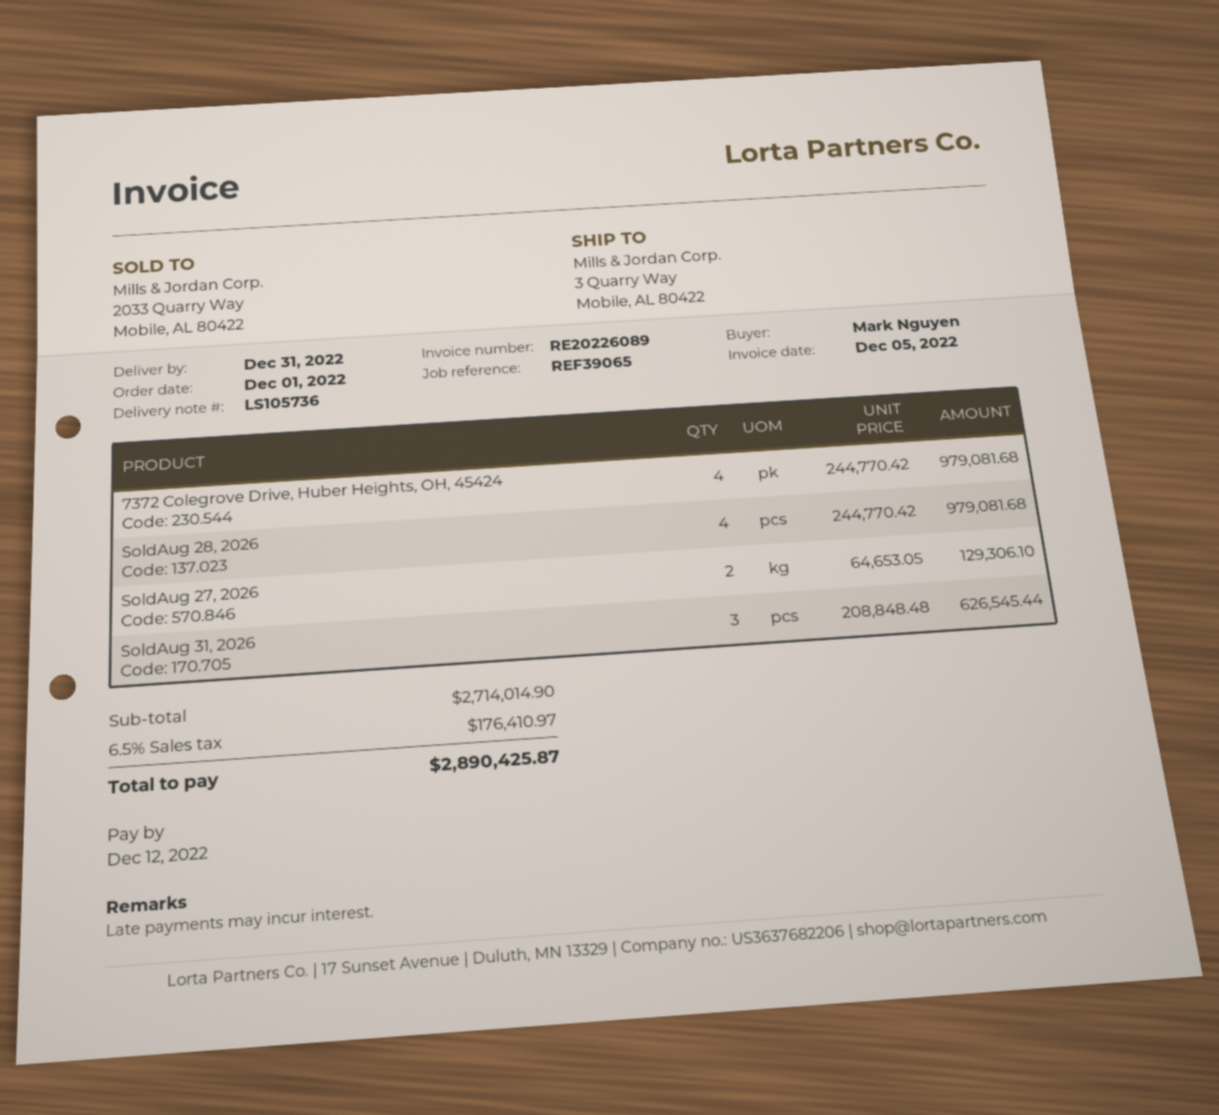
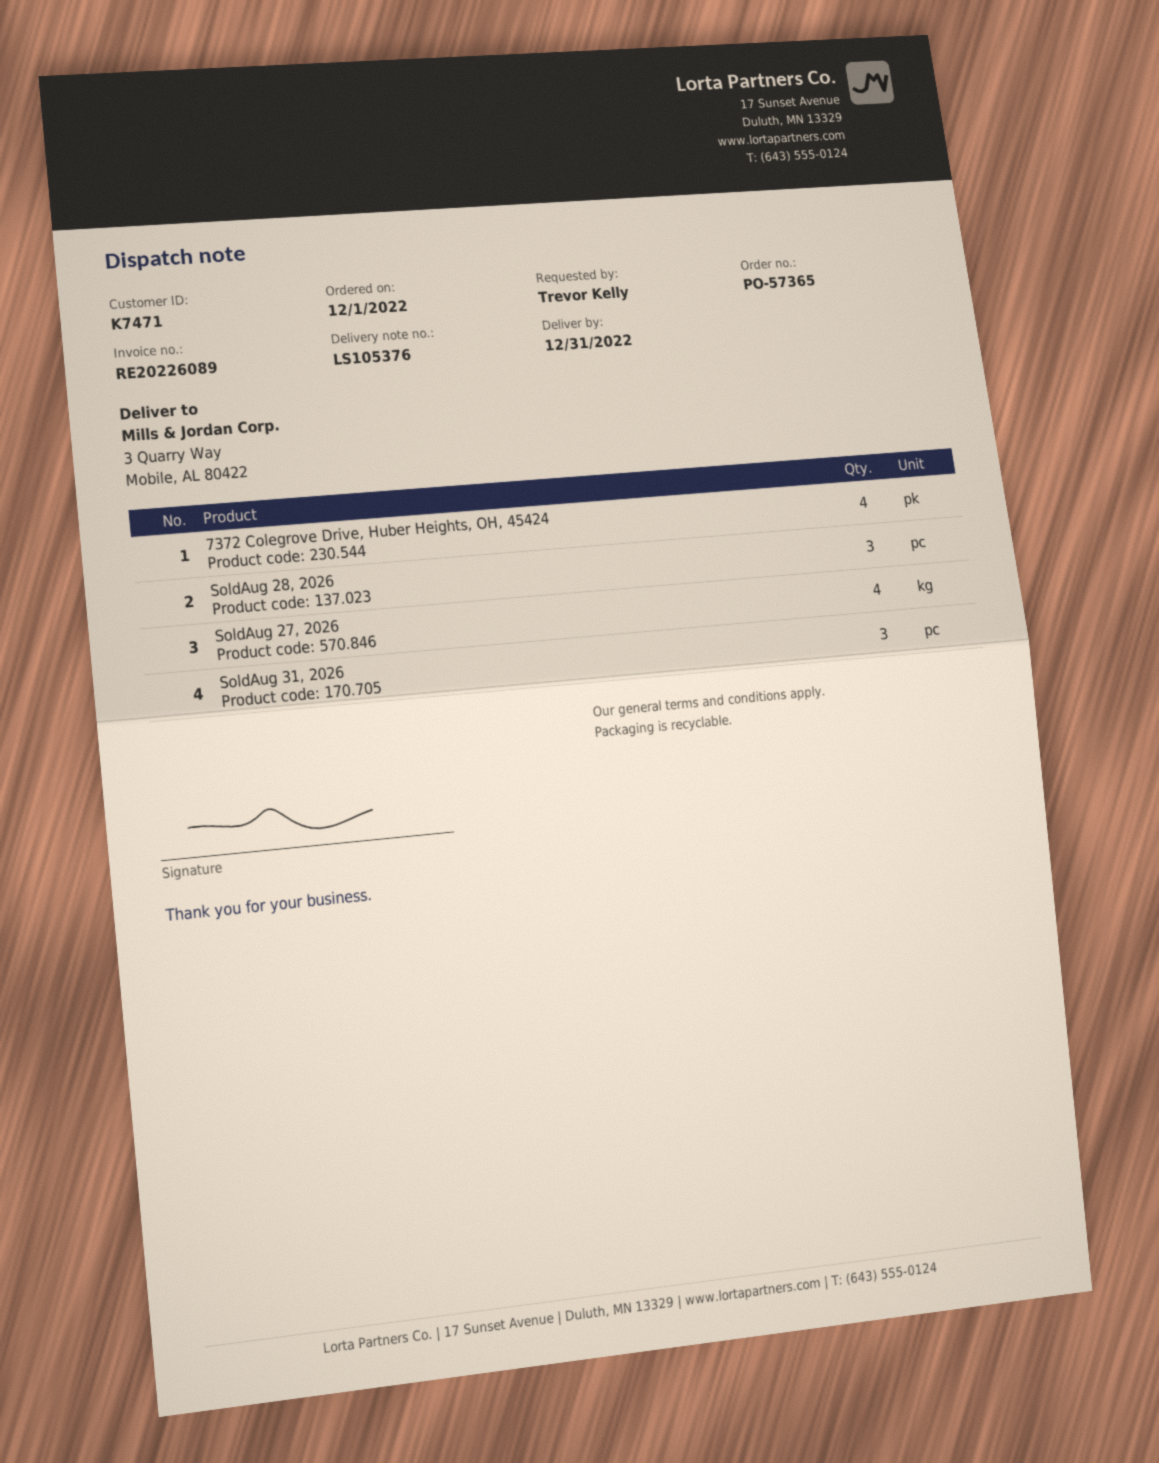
delivery note number: LS105736 -> LS105376
ordered by: Mark Nguyen -> Trevor Kelly
SoldAug 28, 2026: 4 -> 3
SoldAug 27, 2026: 2 -> 4

